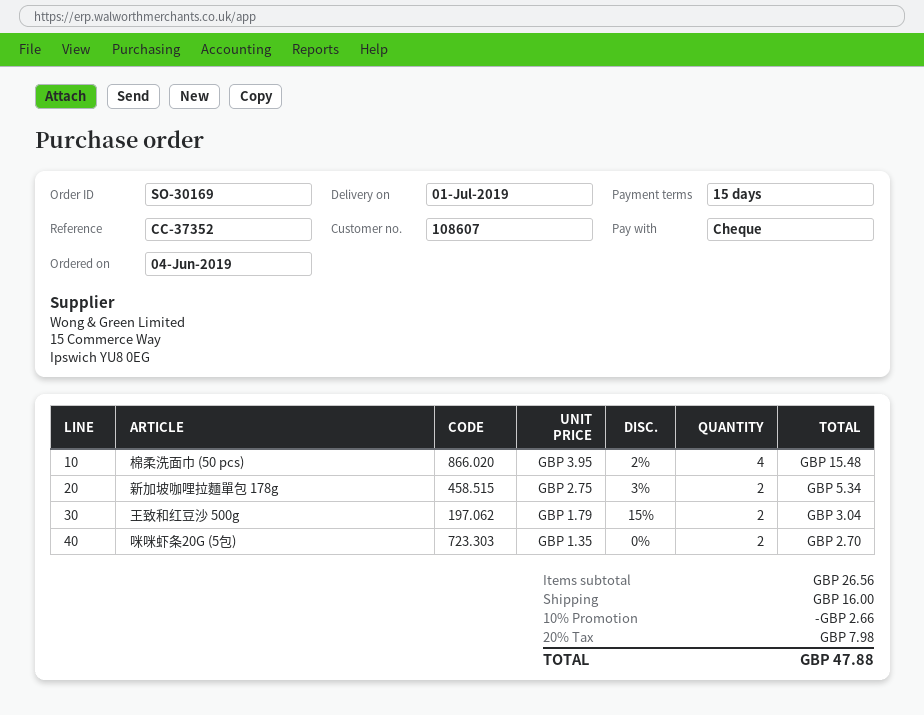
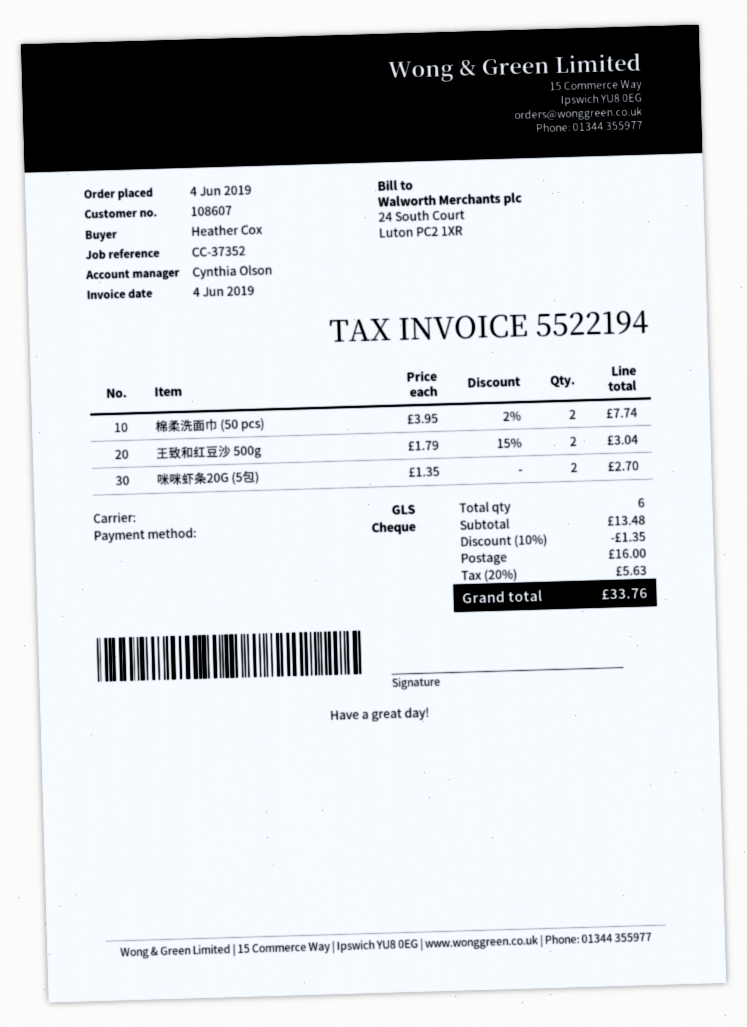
棉柔洗面巾 (50 pcs): 4 x 3.95 - 2% = 15.48 -> 2 x 3.95 - 2% = 7.74
新加坡咖哩拉麵單包 178g: 2 x 2.75 - 3% = 5.34 -> none
subtotal: 26.56 -> 13.48
discount: 10% = 2.66 -> 10% = 1.35
tax: 20% = 7.98 -> 20% = 5.63
total: 47.88 -> 33.76

